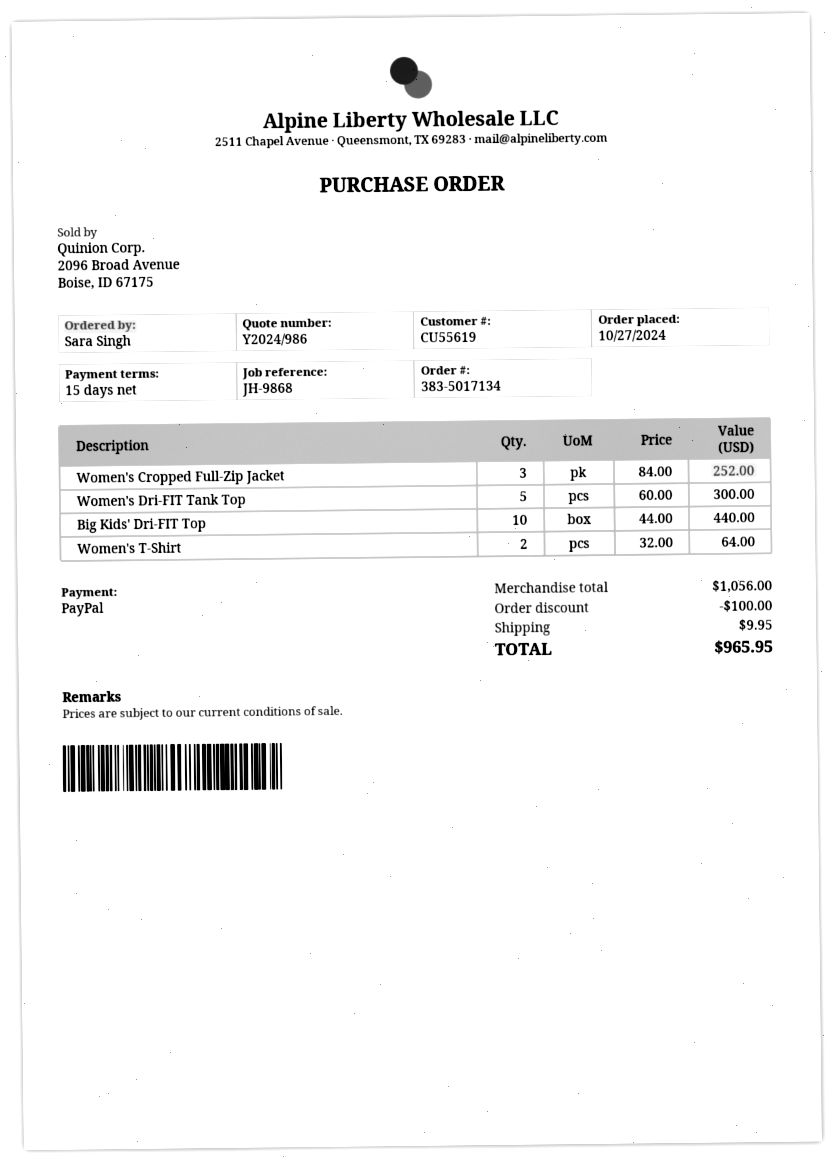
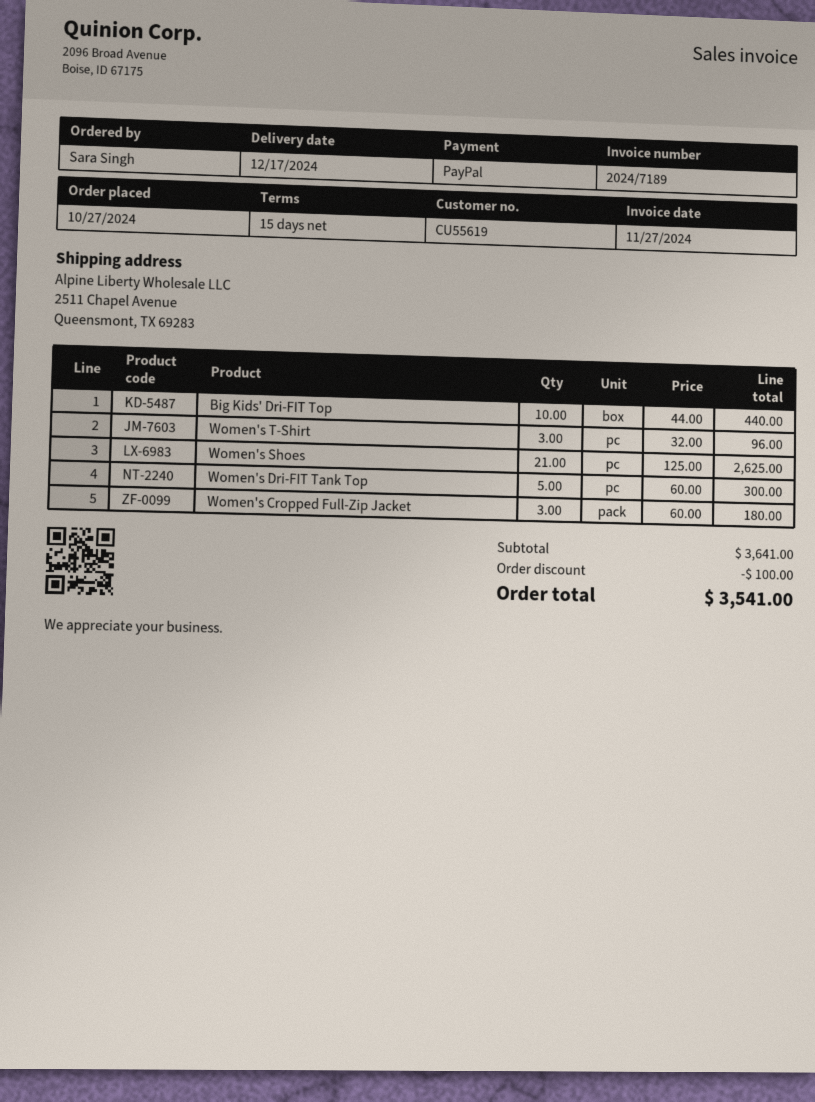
Women's Cropped Full-Zip Jacket: 3 x 84.00 = 252.00 -> 3 x 60.00 = 180.00
Women's T-Shirt: 2 x 32.00 = 64.00 -> 3 x 32.00 = 96.00
Women's Shoes: none -> 21 x 125.00 = 2625.00
subtotal: 1056.00 -> 3641.00
shipping: 9.95 -> none
total: 965.95 -> 3541.00

